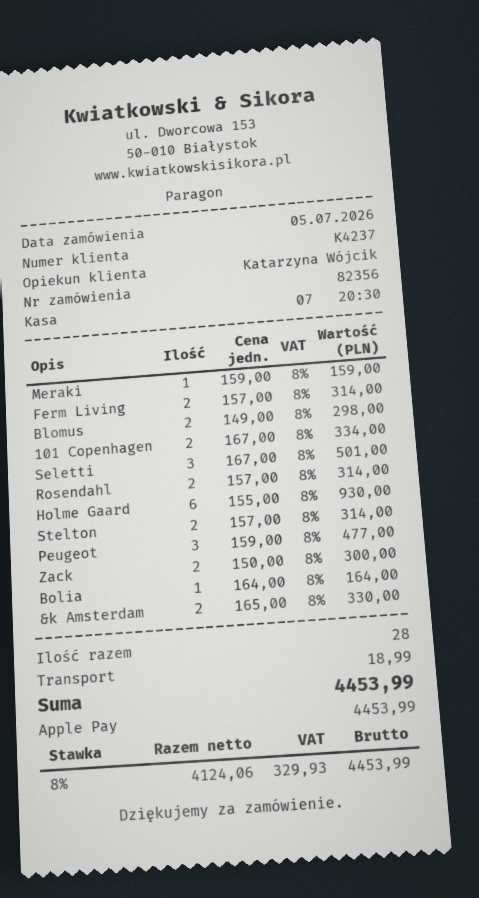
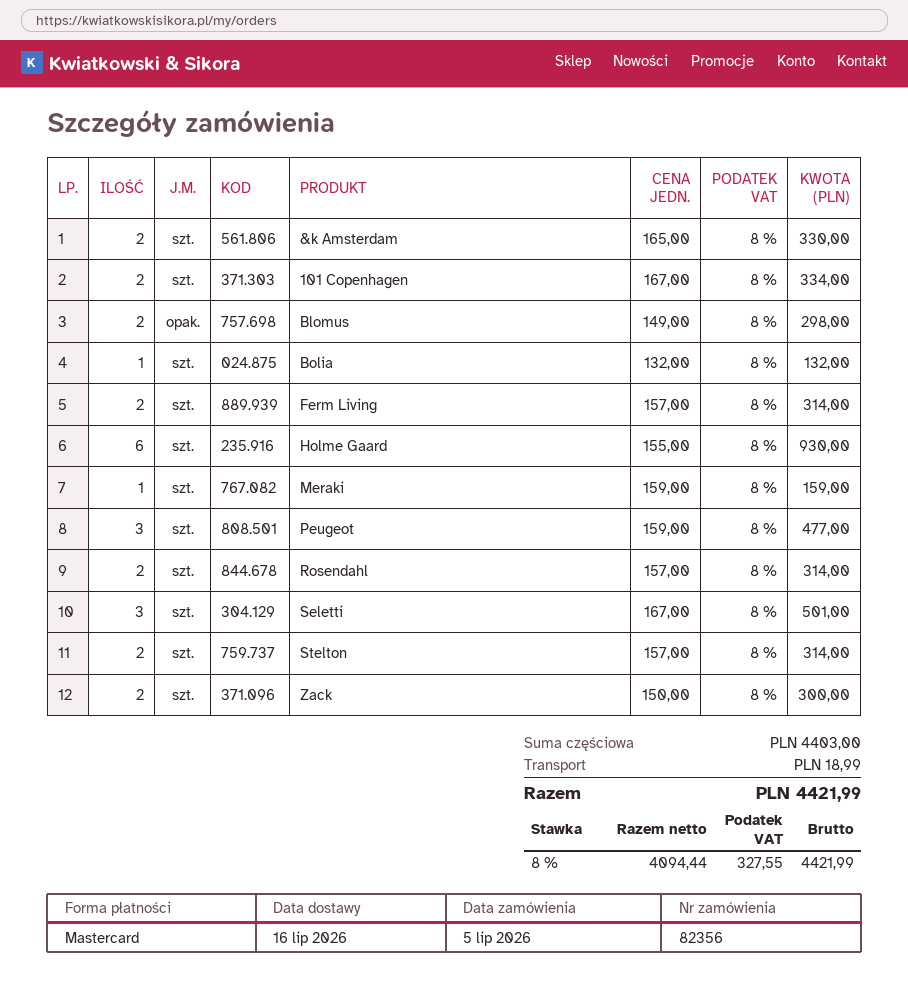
payment method: Apple Pay -> Mastercard
Bolia: 1 x 164.00 = 164.00 -> 1 x 132.00 = 132.00
net: 4124.06 -> 4094.44
tax: 8% = 329.93 -> 8% = 327.55
total: 4453.99 -> 4421.99

